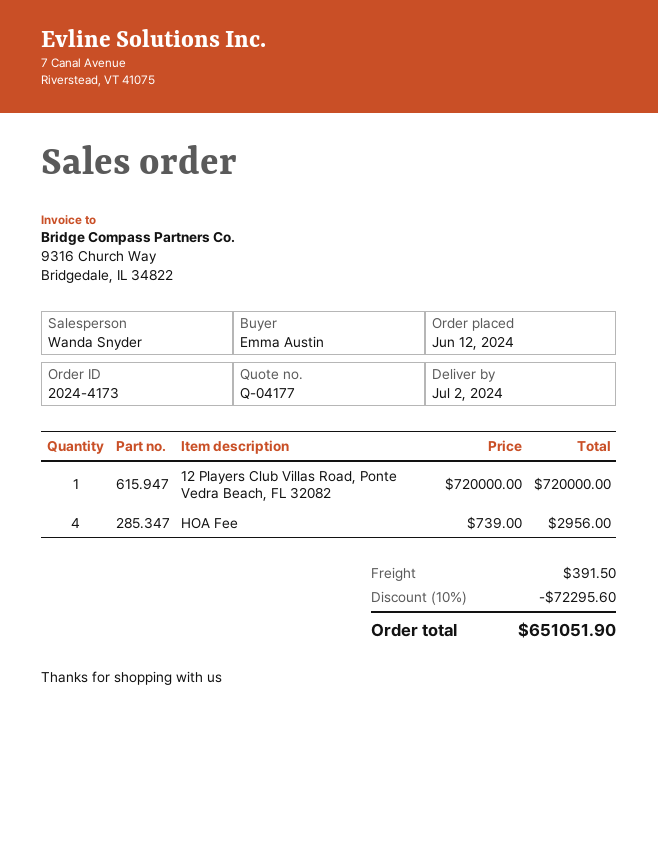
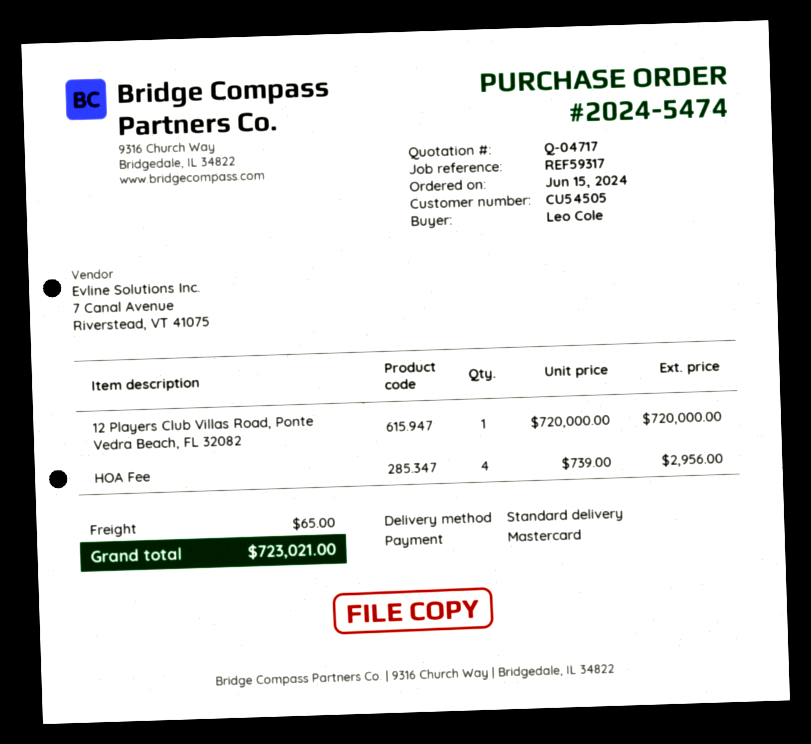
quote number: Q-04177 -> Q-04717
order number: 2024-4173 -> 2024-5474
order date: 2024-06-12 -> 2024-06-15
ordered by: Emma Austin -> Leo Cole
discount: 10% = 72295.60 -> none
shipping: 391.50 -> 65.00
total: 651051.90 -> 723021.00

